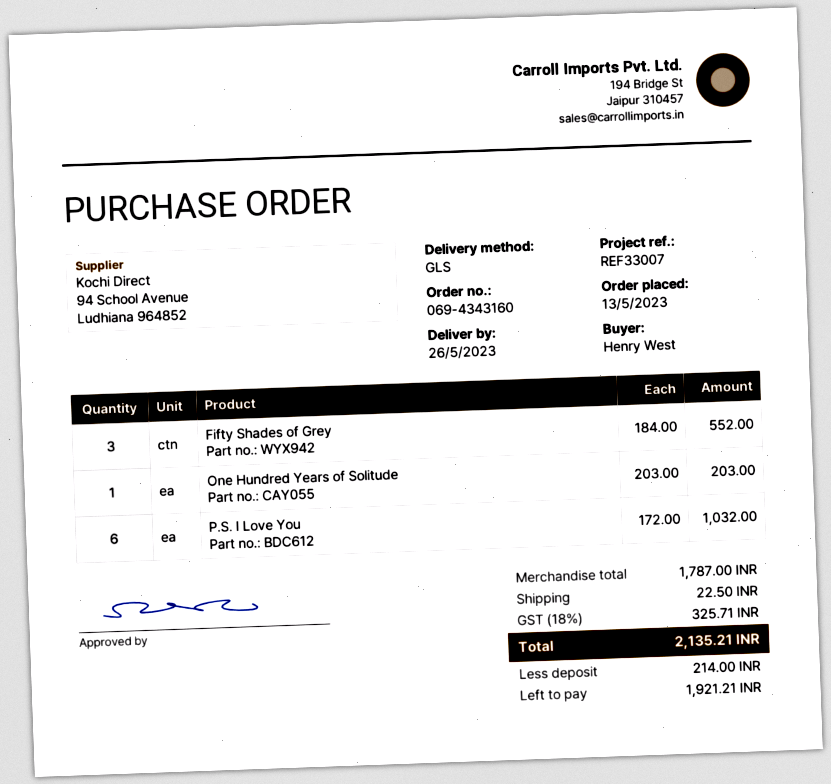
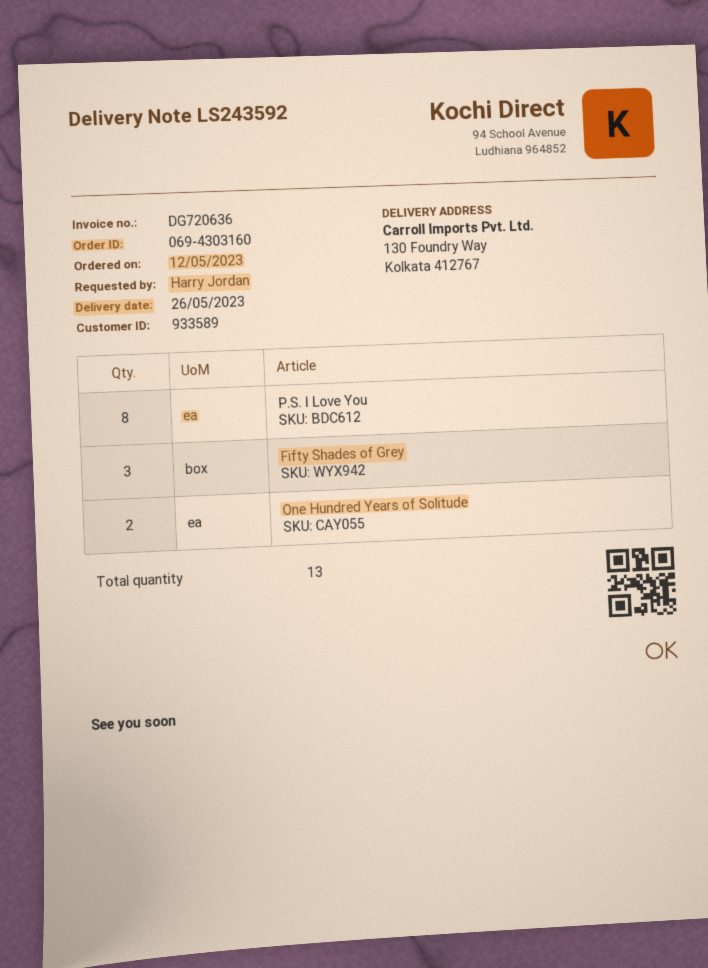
order number: 069-4343160 -> 069-4303160
order date: 2023-05-13 -> 2023-05-12
ordered by: Henry West -> Harry Jordan
One Hundred Years of Solitude: 1 -> 2
P.S. I Love You: 6 -> 8

